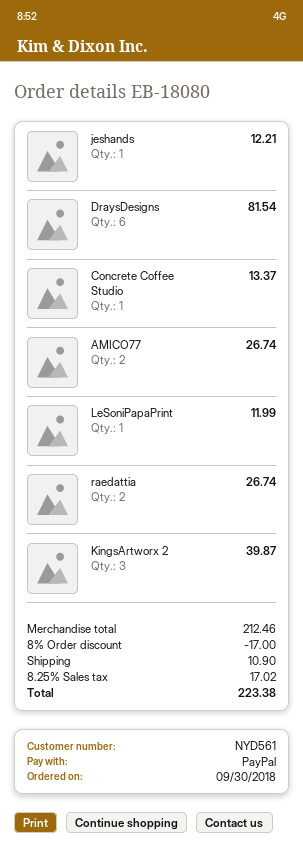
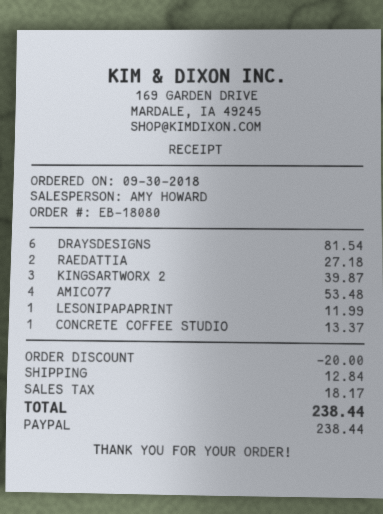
jeshands: 1 for 12.21 -> none
AMICO77: 2 for 26.74 -> 4 for 53.48
raedattia: 2 for 26.74 -> 2 for 27.18
discount: 17.00 -> 20.00
shipping: 10.90 -> 12.84
tax: 17.02 -> 18.17
total: 223.38 -> 238.44

